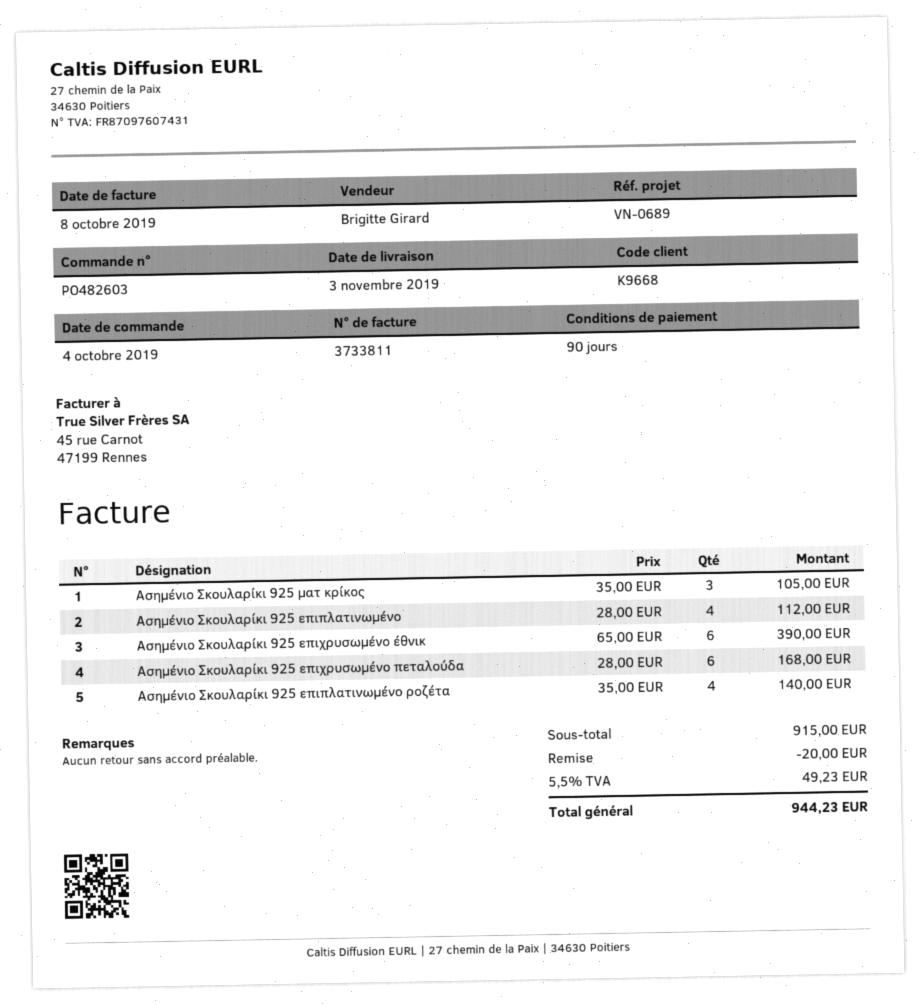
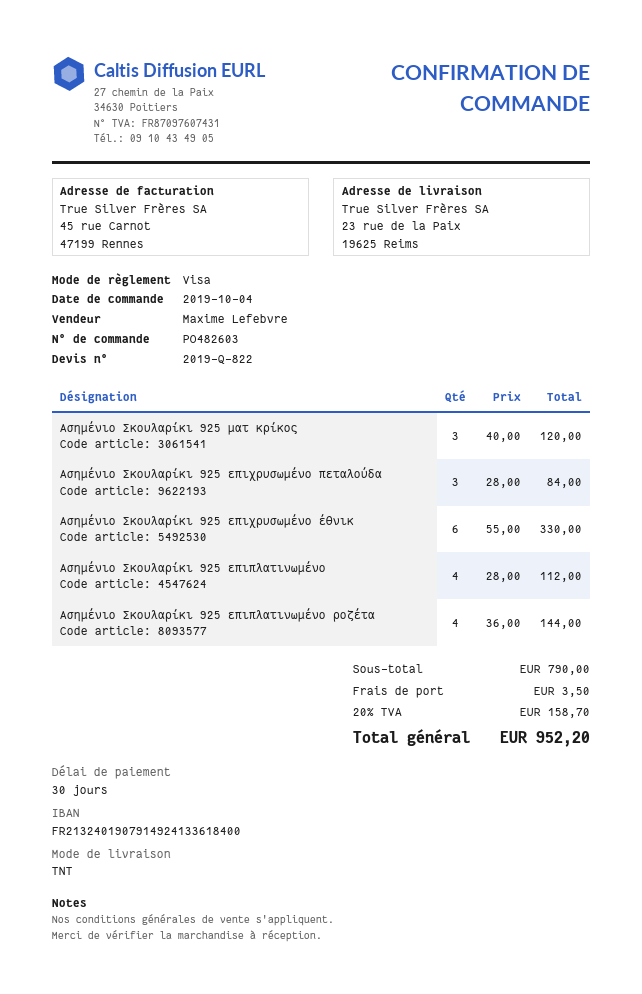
payment terms: 90 days -> 30 days
sales rep: Brigitte Girard -> Maxime Lefebvre
Ασημένιο Σκουλαρίκι 925 ματ κρίκος: 3 x 35.00 = 105.00 -> 3 x 40.00 = 120.00
Ασημένιο Σκουλαρίκι 925 επιχρυσωμένο έθνικ: 6 x 65.00 = 390.00 -> 6 x 55.00 = 330.00
Ασημένιο Σκουλαρίκι 925 επιχρυσωμένο πεταλούδα: 6 x 28.00 = 168.00 -> 3 x 28.00 = 84.00
Ασημένιο Σκουλαρίκι 925 επιπλατινωμένο ροζέτα: 4 x 35.00 = 140.00 -> 4 x 36.00 = 144.00
subtotal: 915.00 -> 790.00
discount: 20.00 -> none
shipping: none -> 3.50
tax: 5.5% = 49.23 -> 20% = 158.70
total: 944.23 -> 952.20

